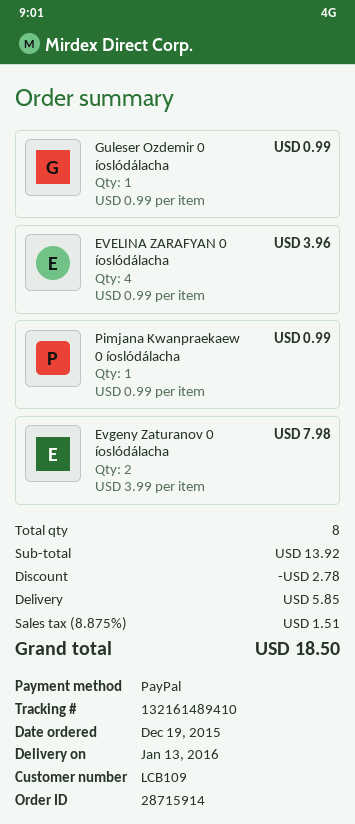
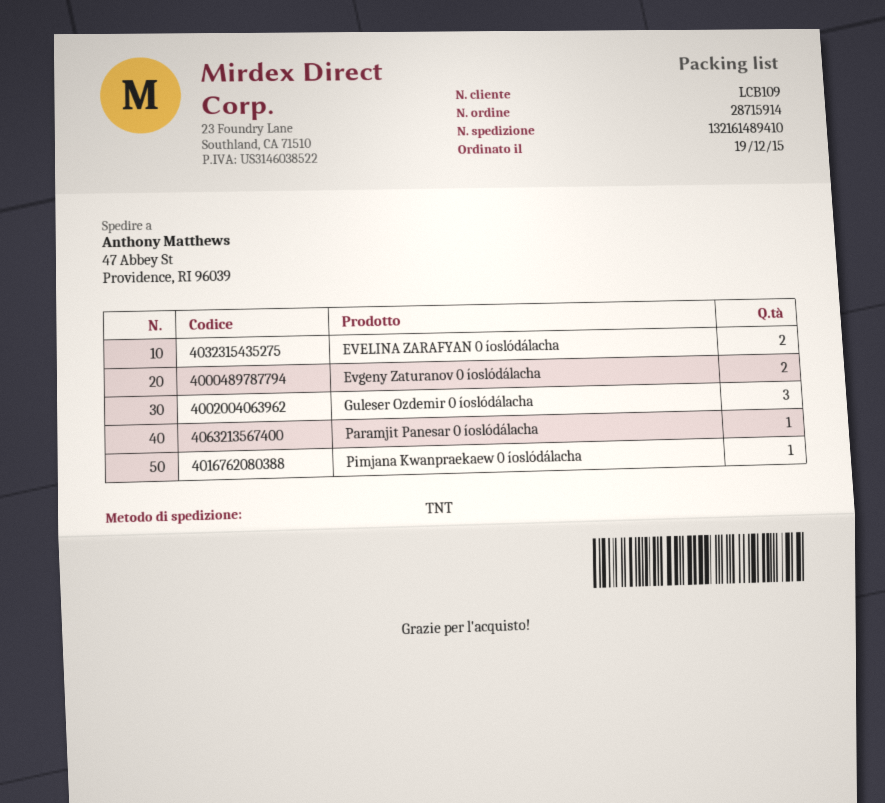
Guleser Ozdemir 0 íoslódálacha: 1 -> 3
EVELINA ZARAFYAN 0 íoslódálacha: 4 -> 2
Paramjit Panesar 0 íoslódálacha: none -> 1

